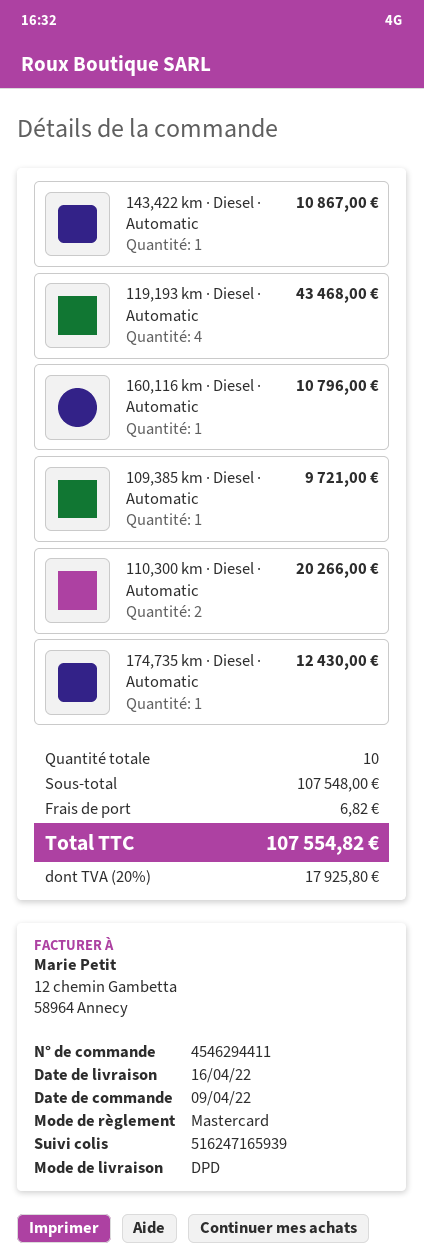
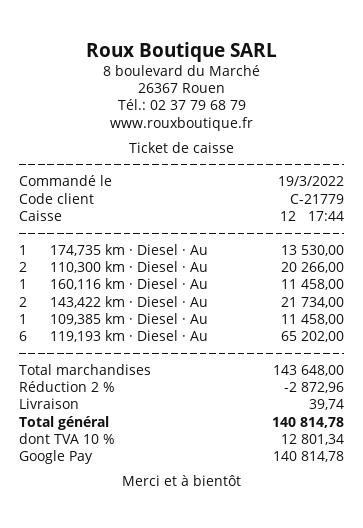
order date: 2022-04-09 -> 2022-03-19
payment method: Mastercard -> Google Pay
143,422 km · Diesel · Automatic: 1 for 10867.00 -> 2 for 21734.00
119,193 km · Diesel · Automatic: 4 for 43468.00 -> 6 for 65202.00
160,116 km · Diesel · Automatic: 1 for 10796.00 -> 1 for 11458.00
109,385 km · Diesel · Automatic: 1 for 9721.00 -> 1 for 11458.00
174,735 km · Diesel · Automatic: 1 for 12430.00 -> 1 for 13530.00
subtotal: 107548.00 -> 143648.00
discount: none -> 2% = 2872.96
shipping: 6.82 -> 39.74
tax: 20% = 17925.80 -> 10% = 12801.34
total: 107554.82 -> 140814.78

